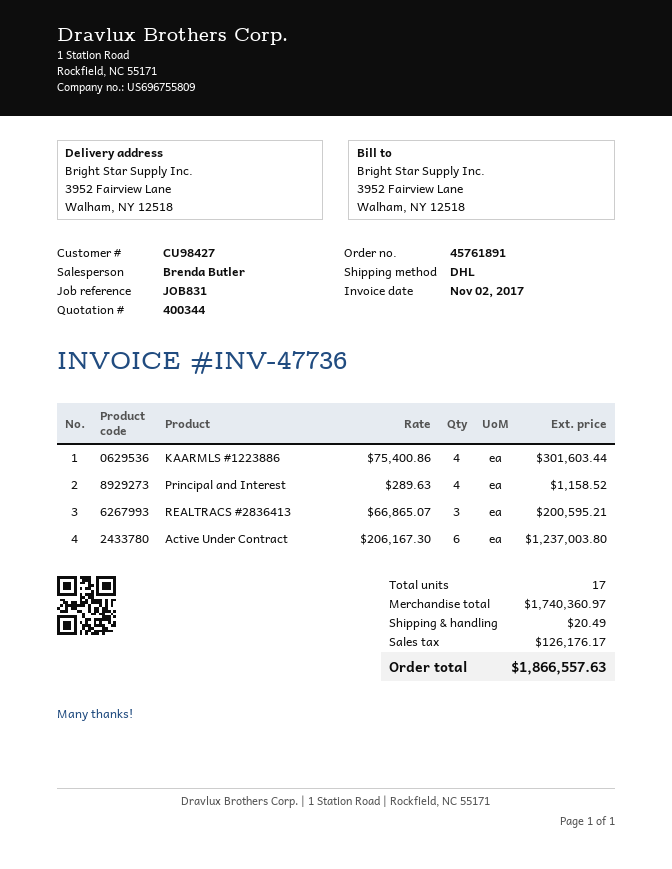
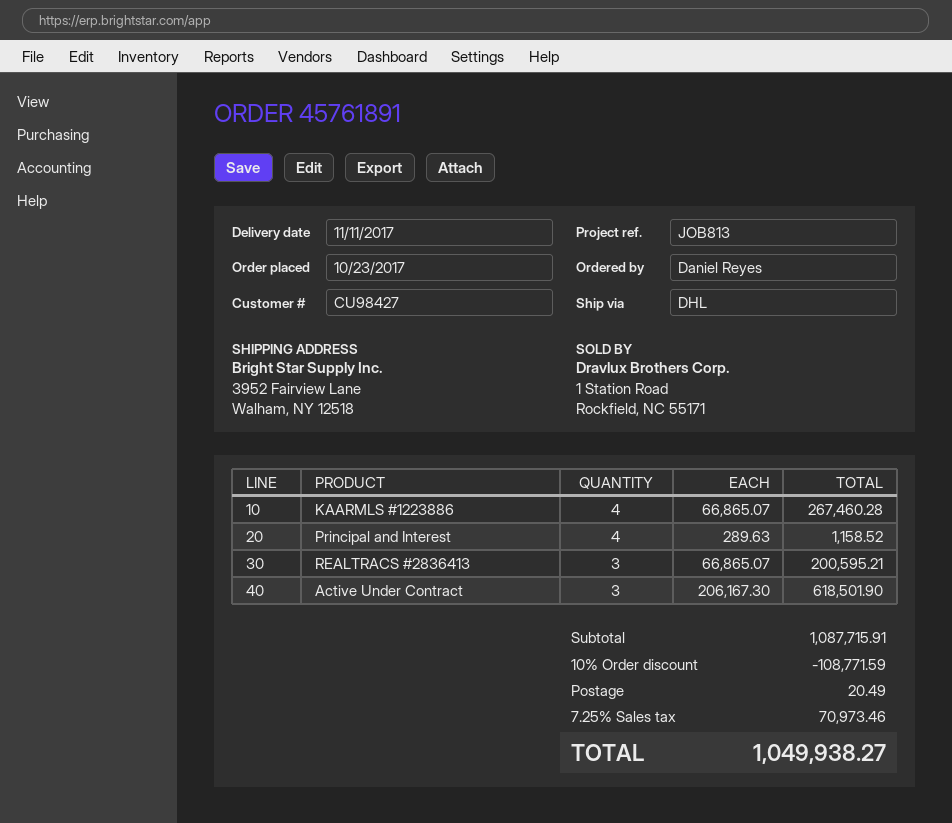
reference: JOB831 -> JOB813
KAARMLS #1223886: 4 x 75400.86 = 301603.44 -> 4 x 66865.07 = 267460.28
Active Under Contract: 6 x 206167.30 = 1237003.80 -> 3 x 206167.30 = 618501.90
subtotal: 1740360.97 -> 1087715.91
discount: none -> 10% = 108771.59
tax: 126176.17 -> 70973.46
total: 1866557.63 -> 1049938.27

